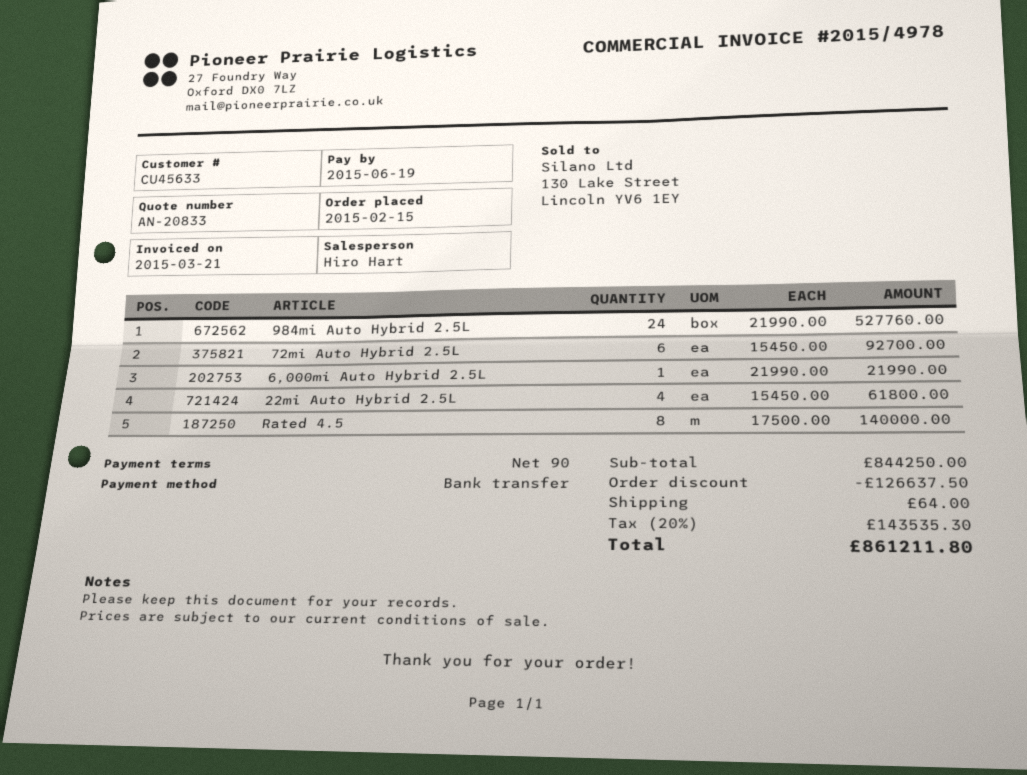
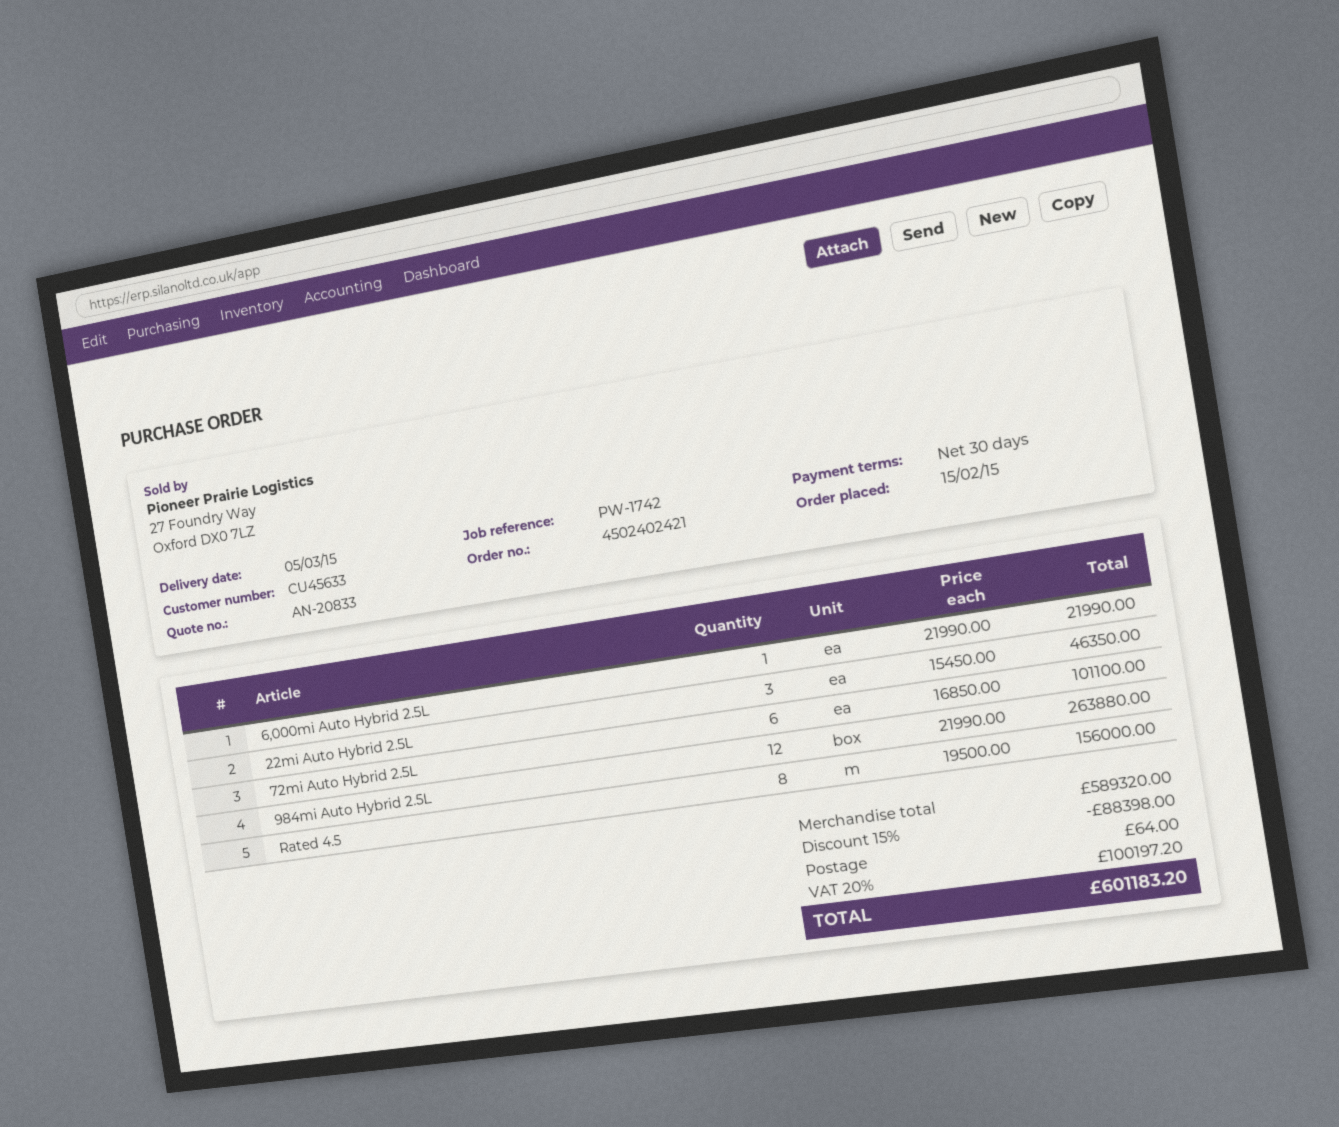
payment terms: 90 days -> 30 days
984mi Auto Hybrid 2.5L: 24 x 21990.00 = 527760.00 -> 12 x 21990.00 = 263880.00
72mi Auto Hybrid 2.5L: 6 x 15450.00 = 92700.00 -> 6 x 16850.00 = 101100.00
22mi Auto Hybrid 2.5L: 4 x 15450.00 = 61800.00 -> 3 x 15450.00 = 46350.00
Rated 4.5: 8 x 17500.00 = 140000.00 -> 8 x 19500.00 = 156000.00
subtotal: 844250.00 -> 589320.00
discount: 126637.50 -> 88398.00
tax: 20% = 143535.30 -> 20% = 100197.20
total: 861211.80 -> 601183.20

